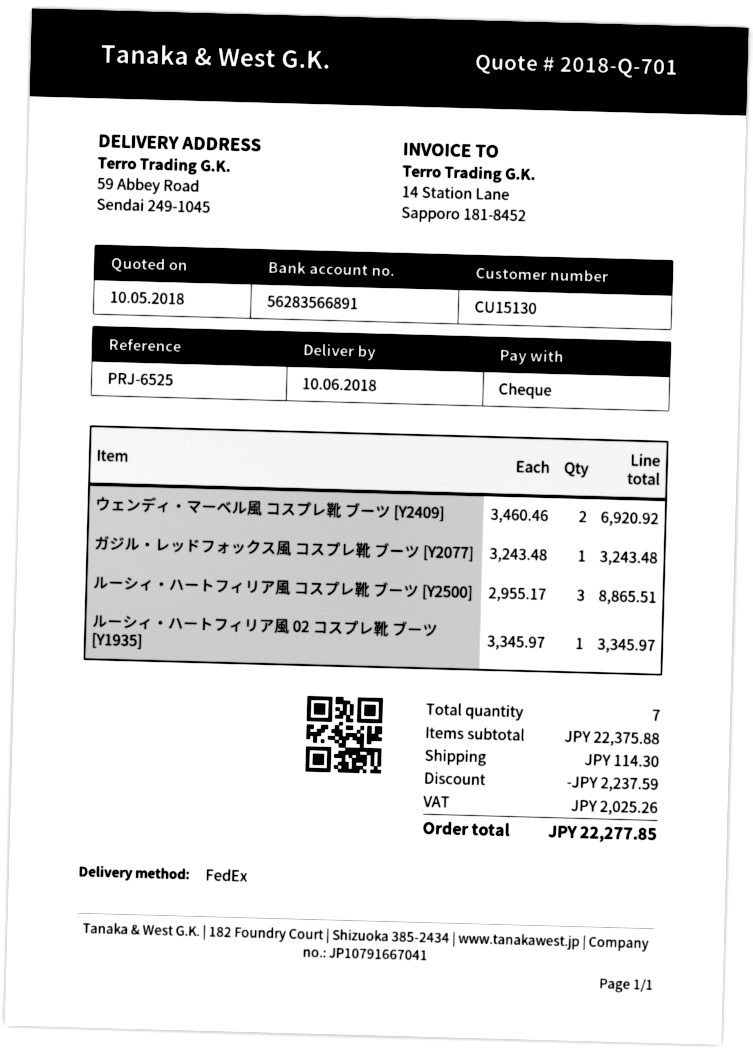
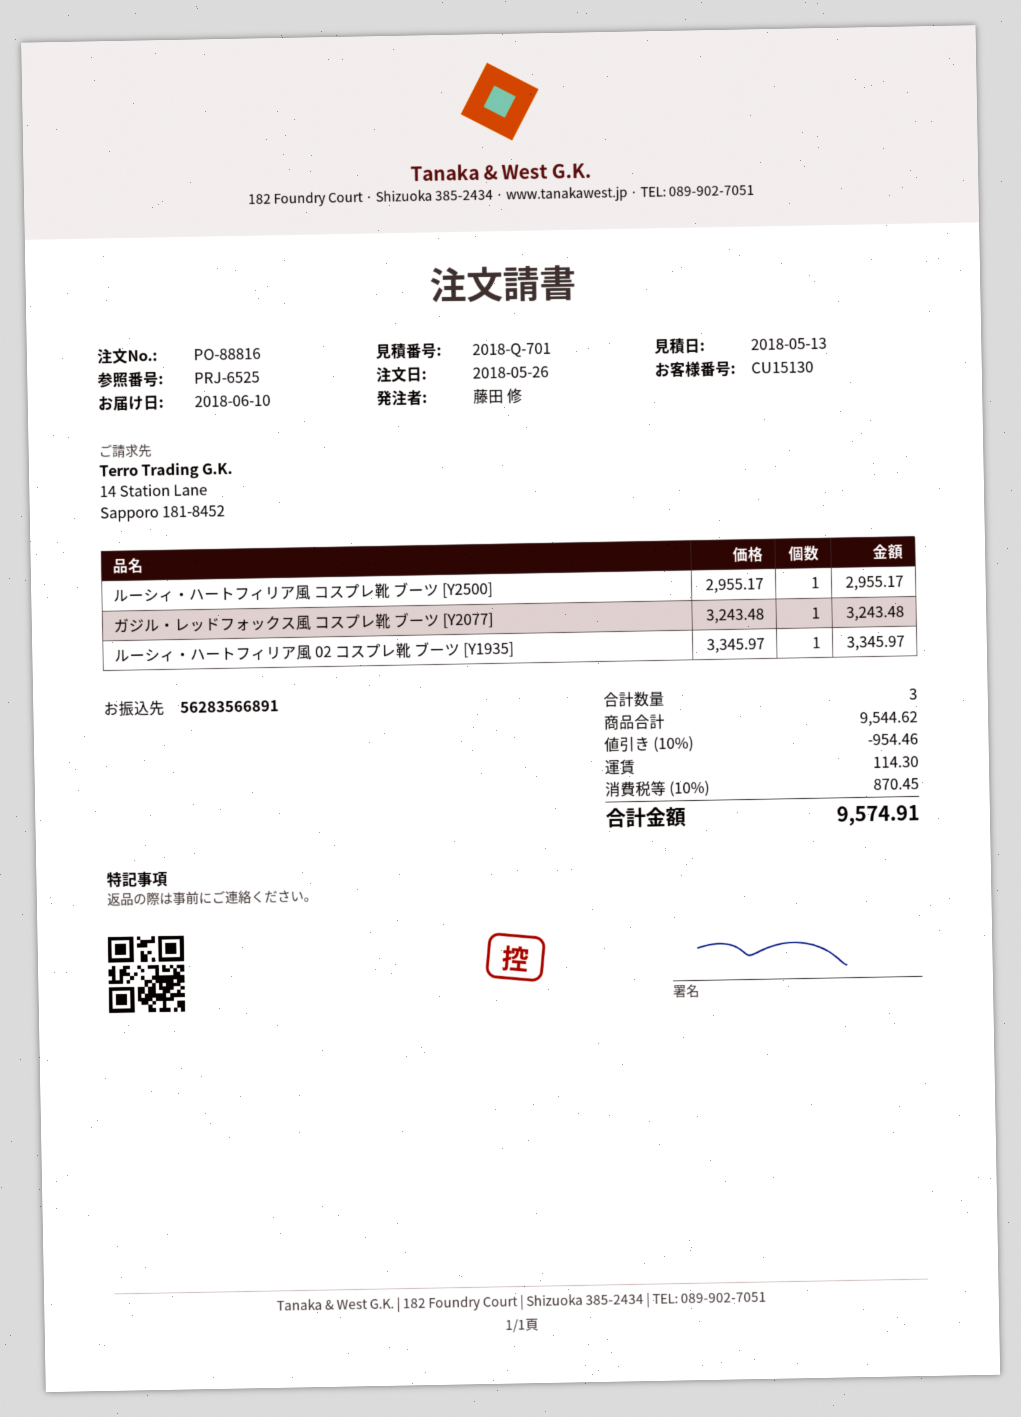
quote date: 2018-05-10 -> 2018-05-13
ウェンディ・マーベル風 コスプレ靴 ブーツ [Y2409]: 2 x 3460.46 = 6920.92 -> none
ルーシィ・ハートフィリア風 コスプレ靴 ブーツ [Y2500]: 3 x 2955.17 = 8865.51 -> 1 x 2955.17 = 2955.17
total quantity: 7 -> 3
subtotal: 22375.88 -> 9544.62
discount: 2237.59 -> 954.46
tax: 2025.26 -> 870.45
total: 22277.85 -> 9574.91

